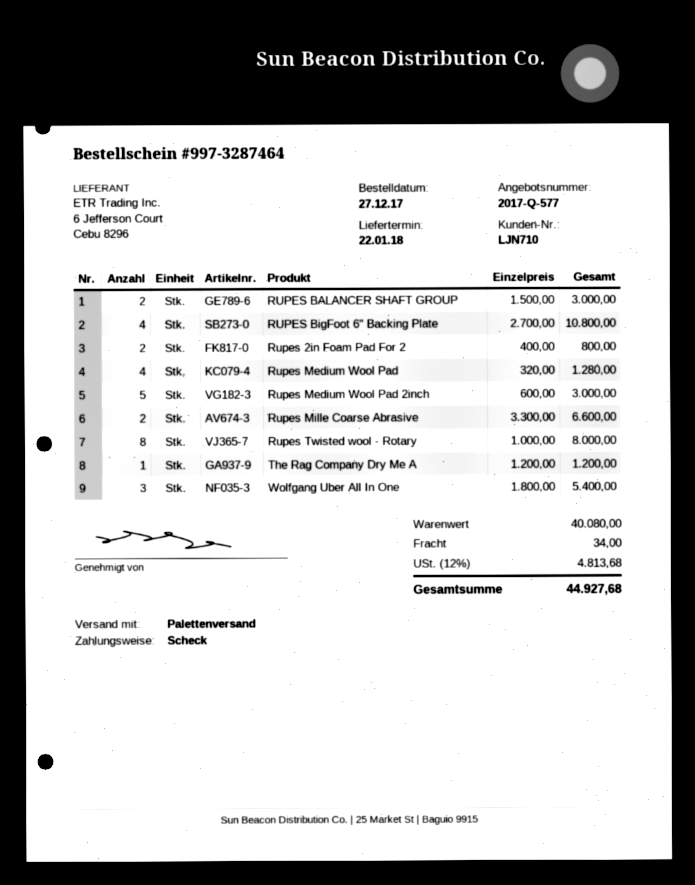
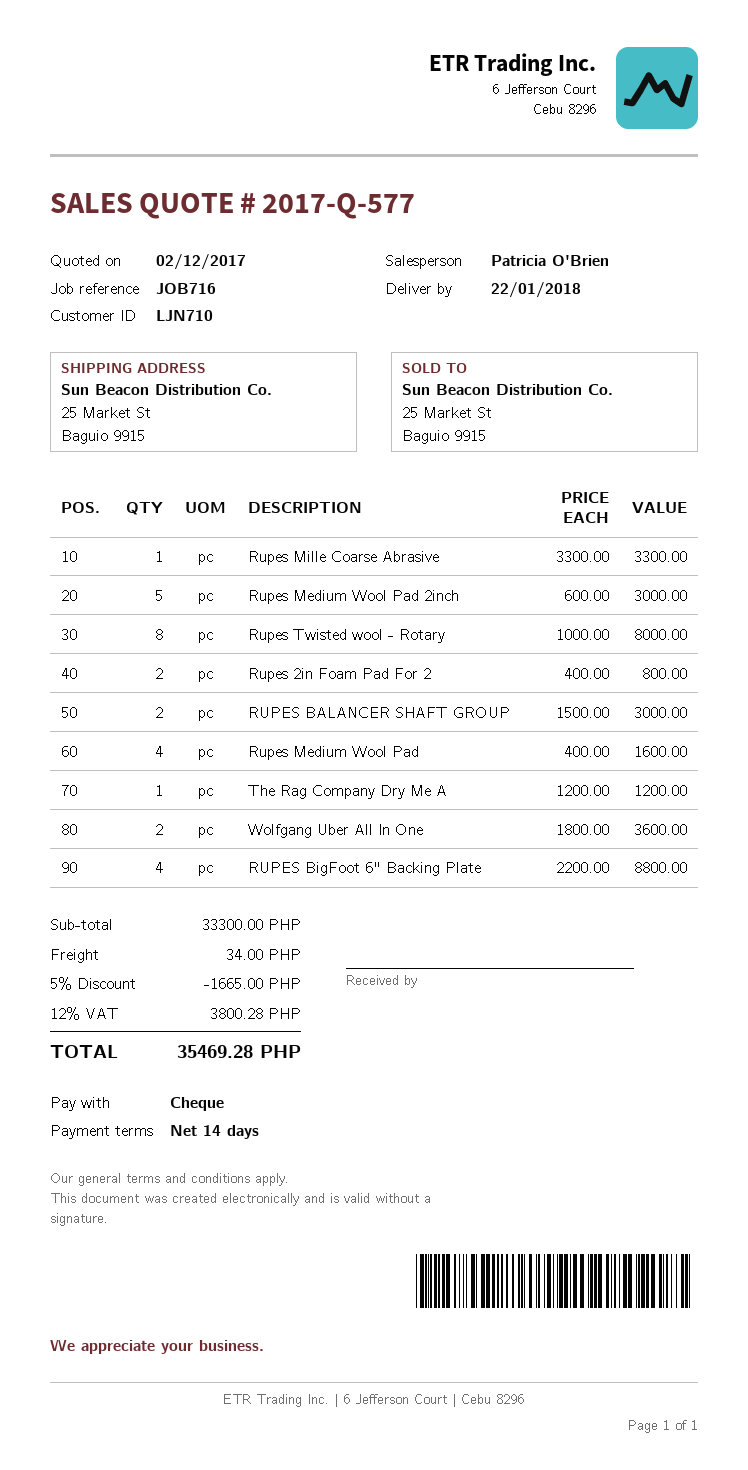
RUPES BigFoot 6" Backing Plate: 4 x 2700.00 = 10800.00 -> 4 x 2200.00 = 8800.00
Rupes Medium Wool Pad: 4 x 320.00 = 1280.00 -> 4 x 400.00 = 1600.00
Rupes Mille Coarse Abrasive: 2 x 3300.00 = 6600.00 -> 1 x 3300.00 = 3300.00
Wolfgang Uber All In One: 3 x 1800.00 = 5400.00 -> 2 x 1800.00 = 3600.00
subtotal: 40080.00 -> 33300.00
discount: none -> 5% = 1665.00
tax: 12% = 4813.68 -> 12% = 3800.28
total: 44927.68 -> 35469.28

